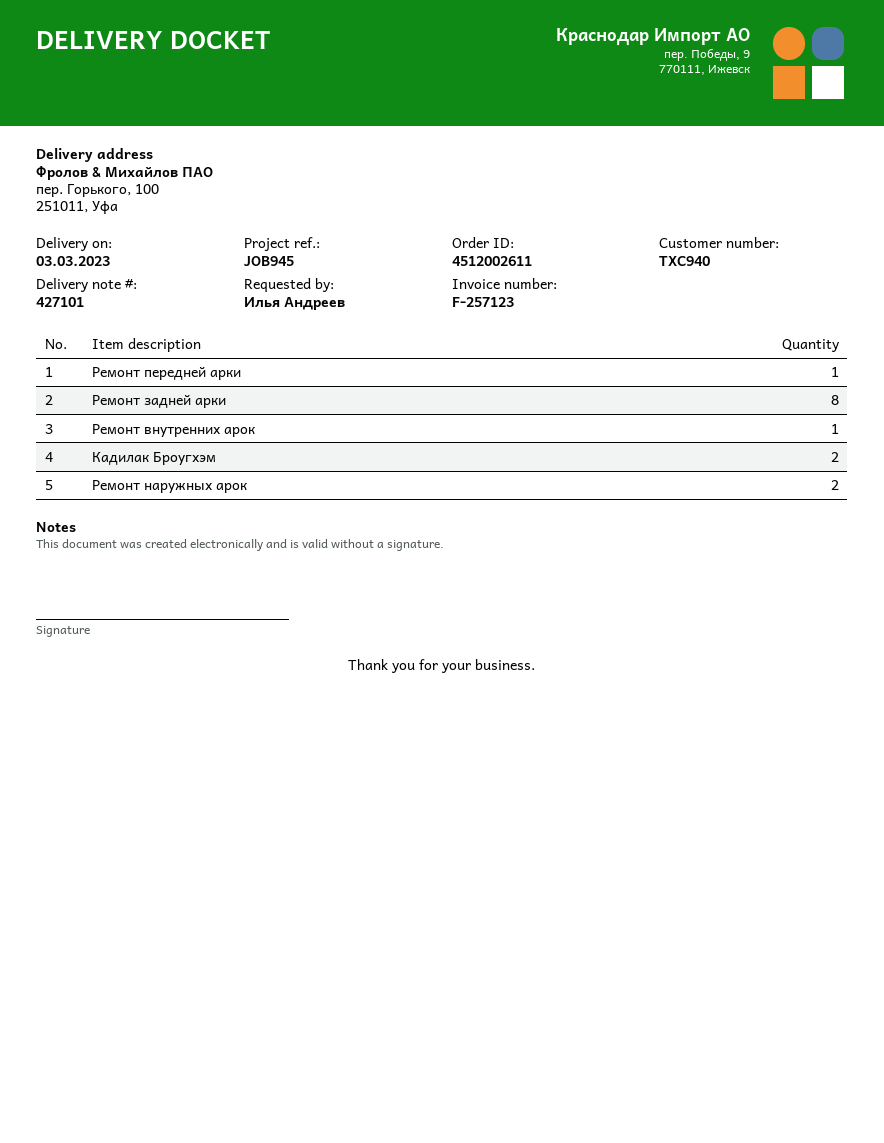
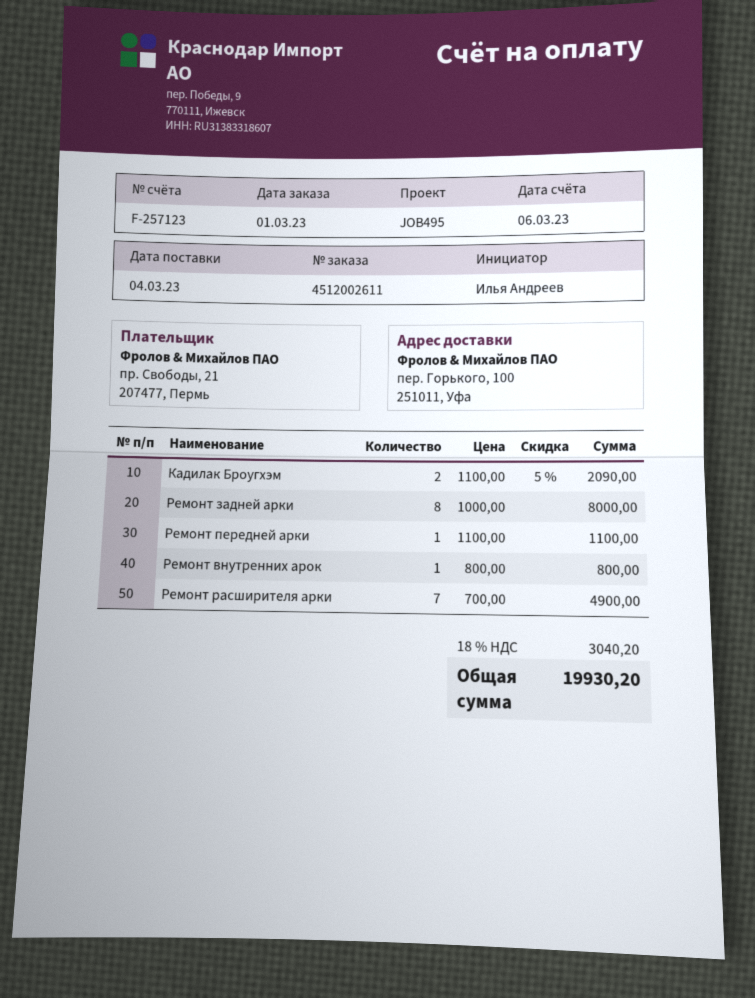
delivery date: 2023-03-03 -> 2023-03-04
reference: JOB945 -> JOB495
Ремонт наружных арок: 2 -> none
Ремонт расширителя арки: none -> 7

